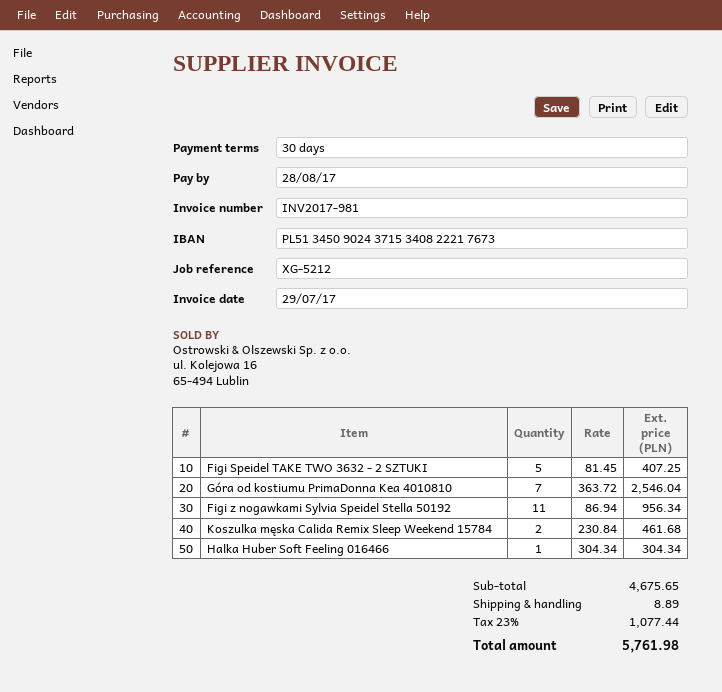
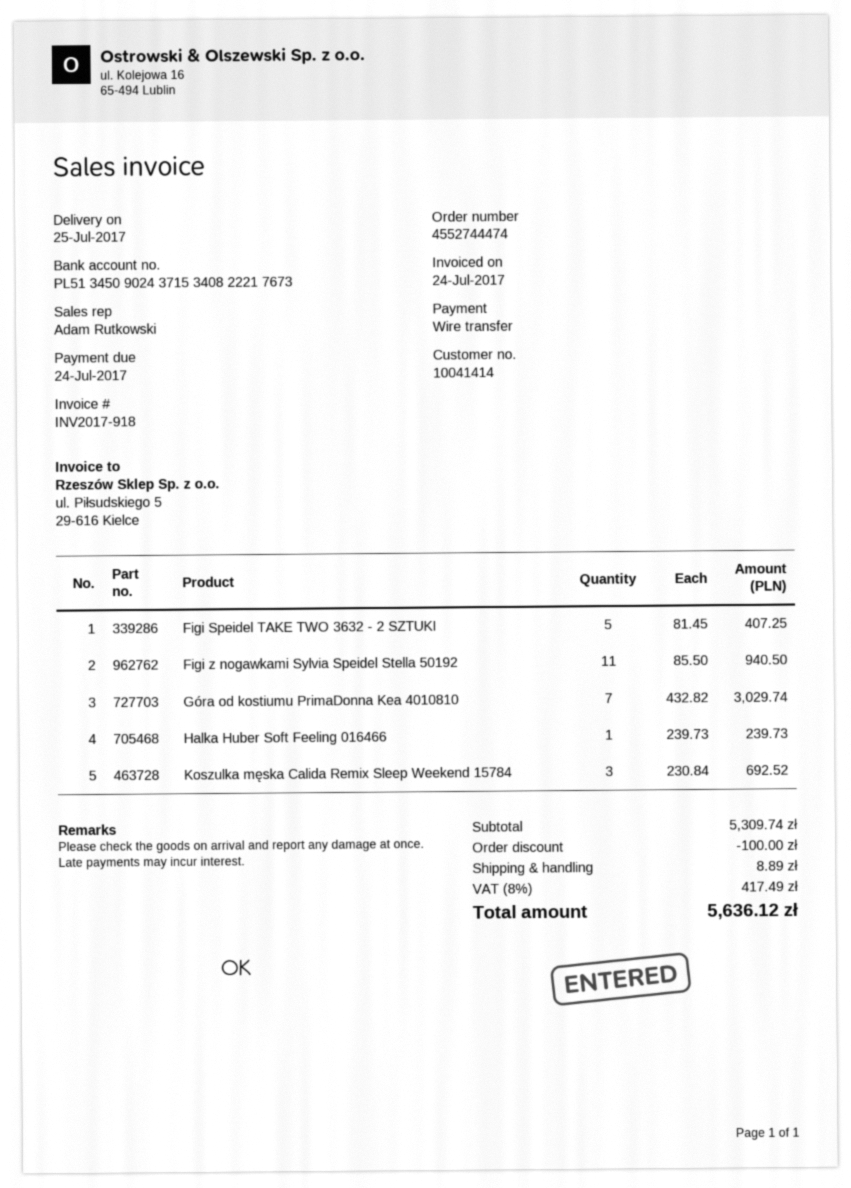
invoice number: INV2017-981 -> INV2017-918
invoice date: 2017-07-29 -> 2017-07-24
due date: 2017-08-28 -> 2017-07-24
Góra od kostiumu PrimaDonna Kea 4010810: 7 x 363.72 = 2546.04 -> 7 x 432.82 = 3029.74
Figi z nogawkami Sylvia Speidel Stella 50192: 11 x 86.94 = 956.34 -> 11 x 85.50 = 940.50
Koszulka męska Calida Remix Sleep Weekend 15784: 2 x 230.84 = 461.68 -> 3 x 230.84 = 692.52
Halka Huber Soft Feeling 016466: 1 x 304.34 = 304.34 -> 1 x 239.73 = 239.73
subtotal: 4675.65 -> 5309.74
discount: none -> 100.00
tax: 23% = 1077.44 -> 8% = 417.49
total: 5761.98 -> 5636.12

